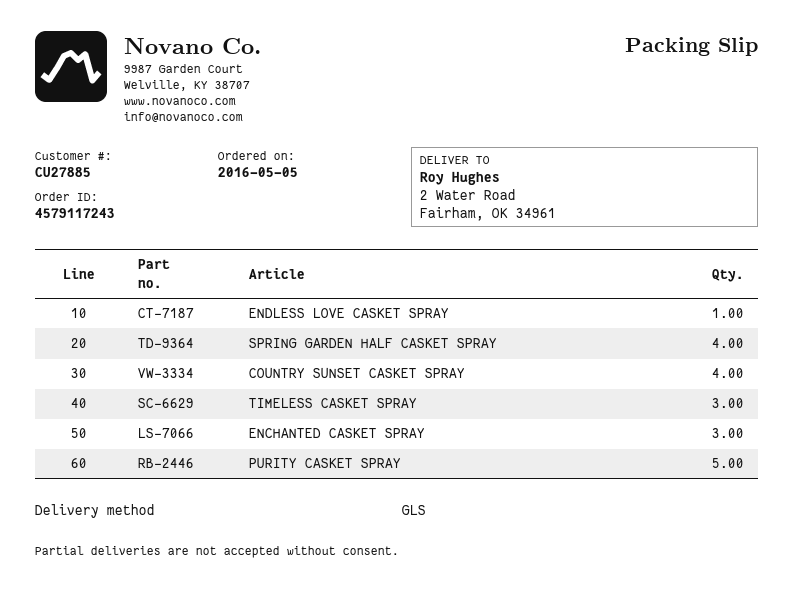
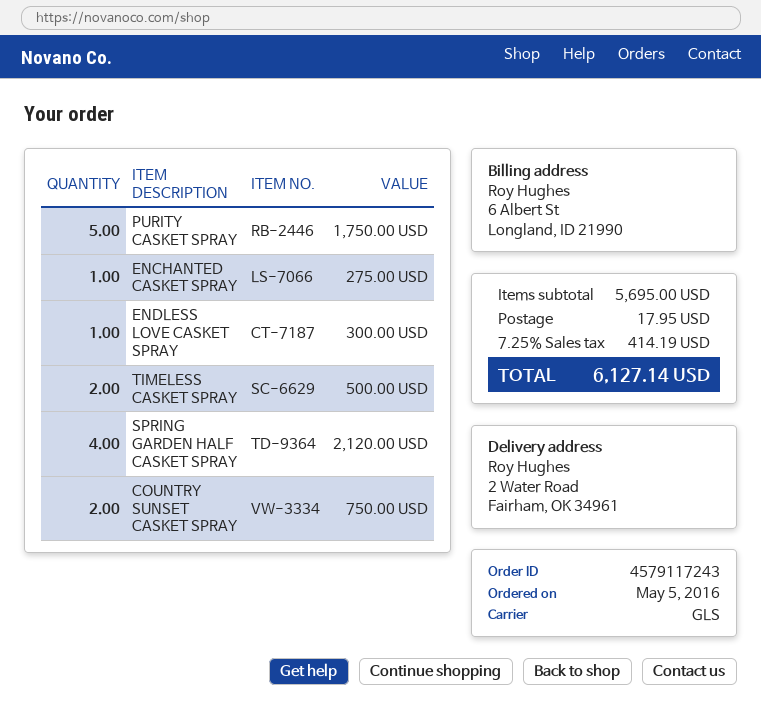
COUNTRY SUNSET CASKET SPRAY: 4 -> 2
TIMELESS CASKET SPRAY: 3 -> 2
ENCHANTED CASKET SPRAY: 3 -> 1

